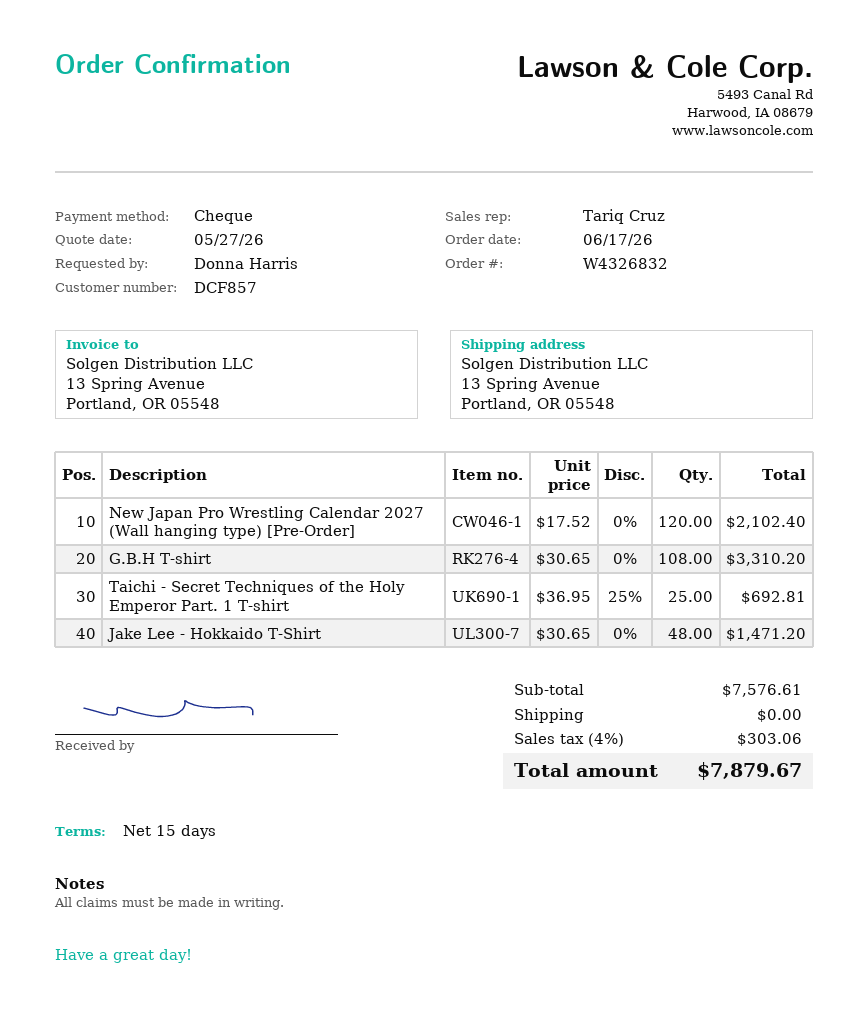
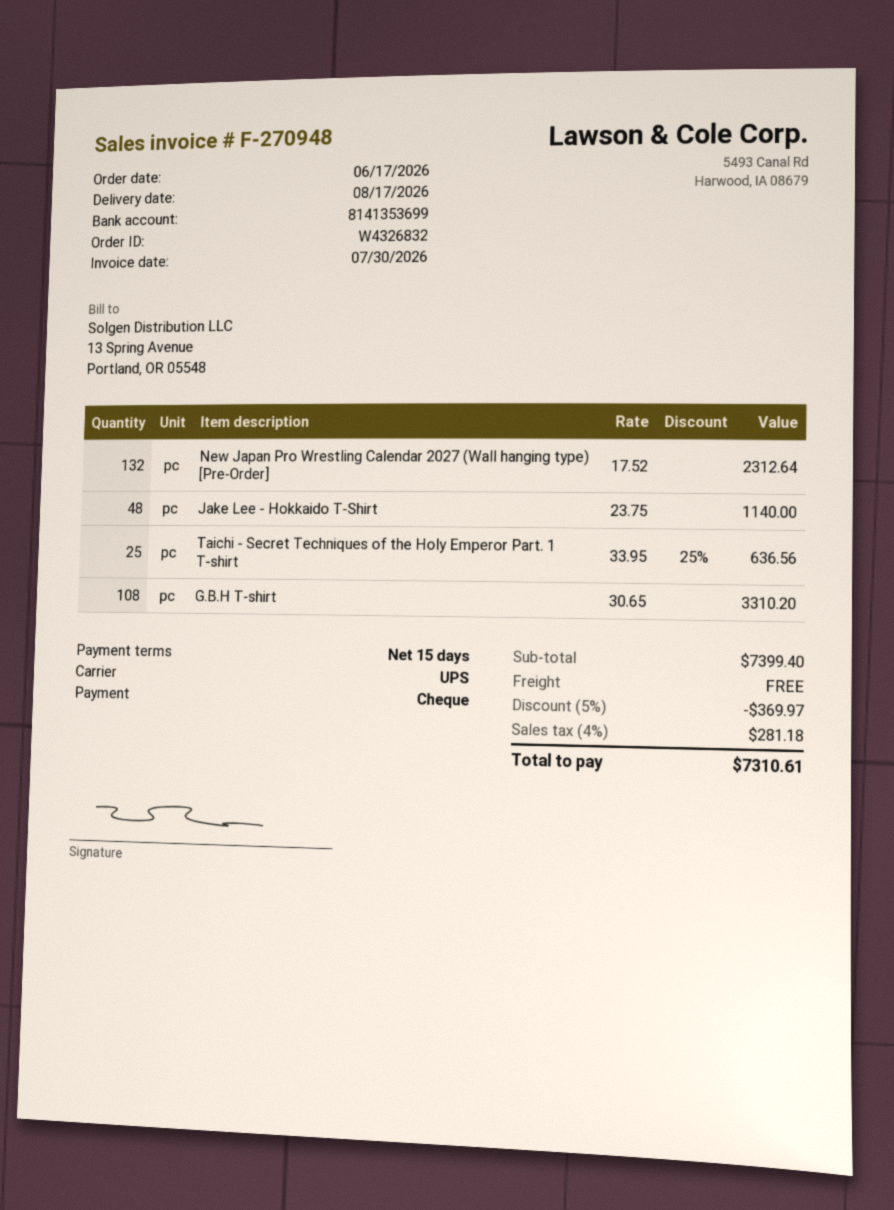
New Japan Pro Wrestling Calendar 2027 (Wall hanging type) [Pre-Order]: 120 x 17.52 = 2102.40 -> 132 x 17.52 = 2312.64
Taichi - Secret Techniques of the Holy Emperor Part. 1 T-shirt: 25 x 36.95 - 25% = 692.81 -> 25 x 33.95 - 25% = 636.56
Jake Lee - Hokkaido T-Shirt: 48 x 30.65 = 1471.20 -> 48 x 23.75 = 1140.00
subtotal: 7576.61 -> 7399.40
discount: none -> 5% = 369.97
tax: 4% = 303.06 -> 4% = 281.18
total: 7879.67 -> 7310.61

